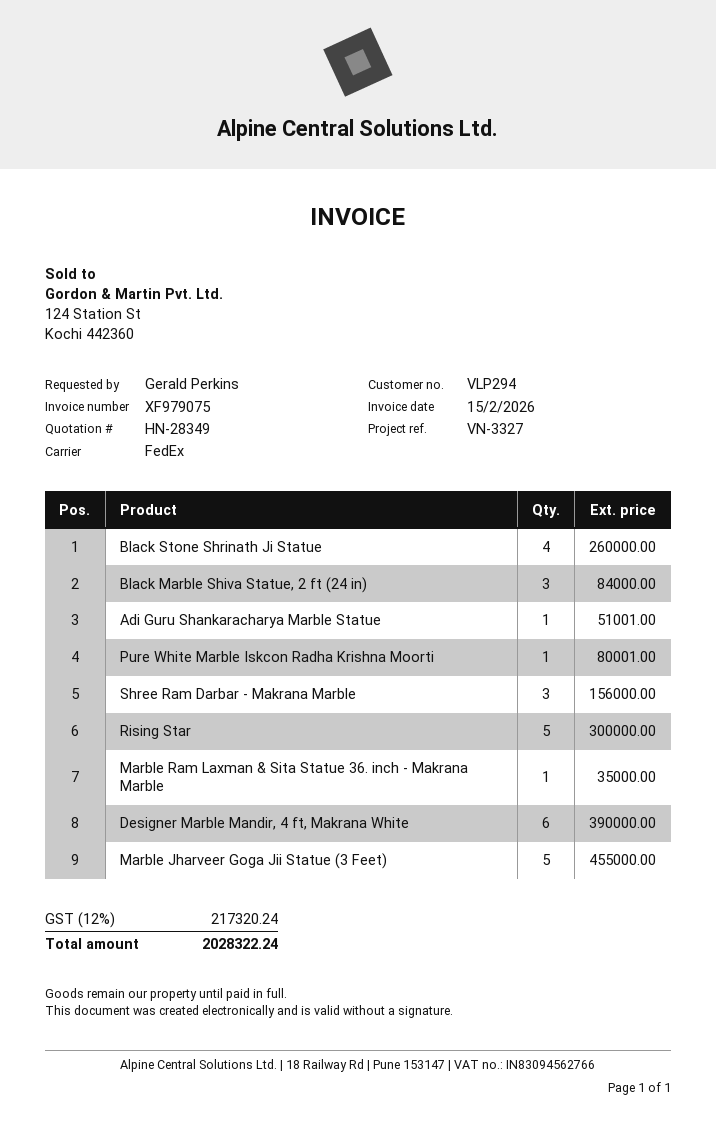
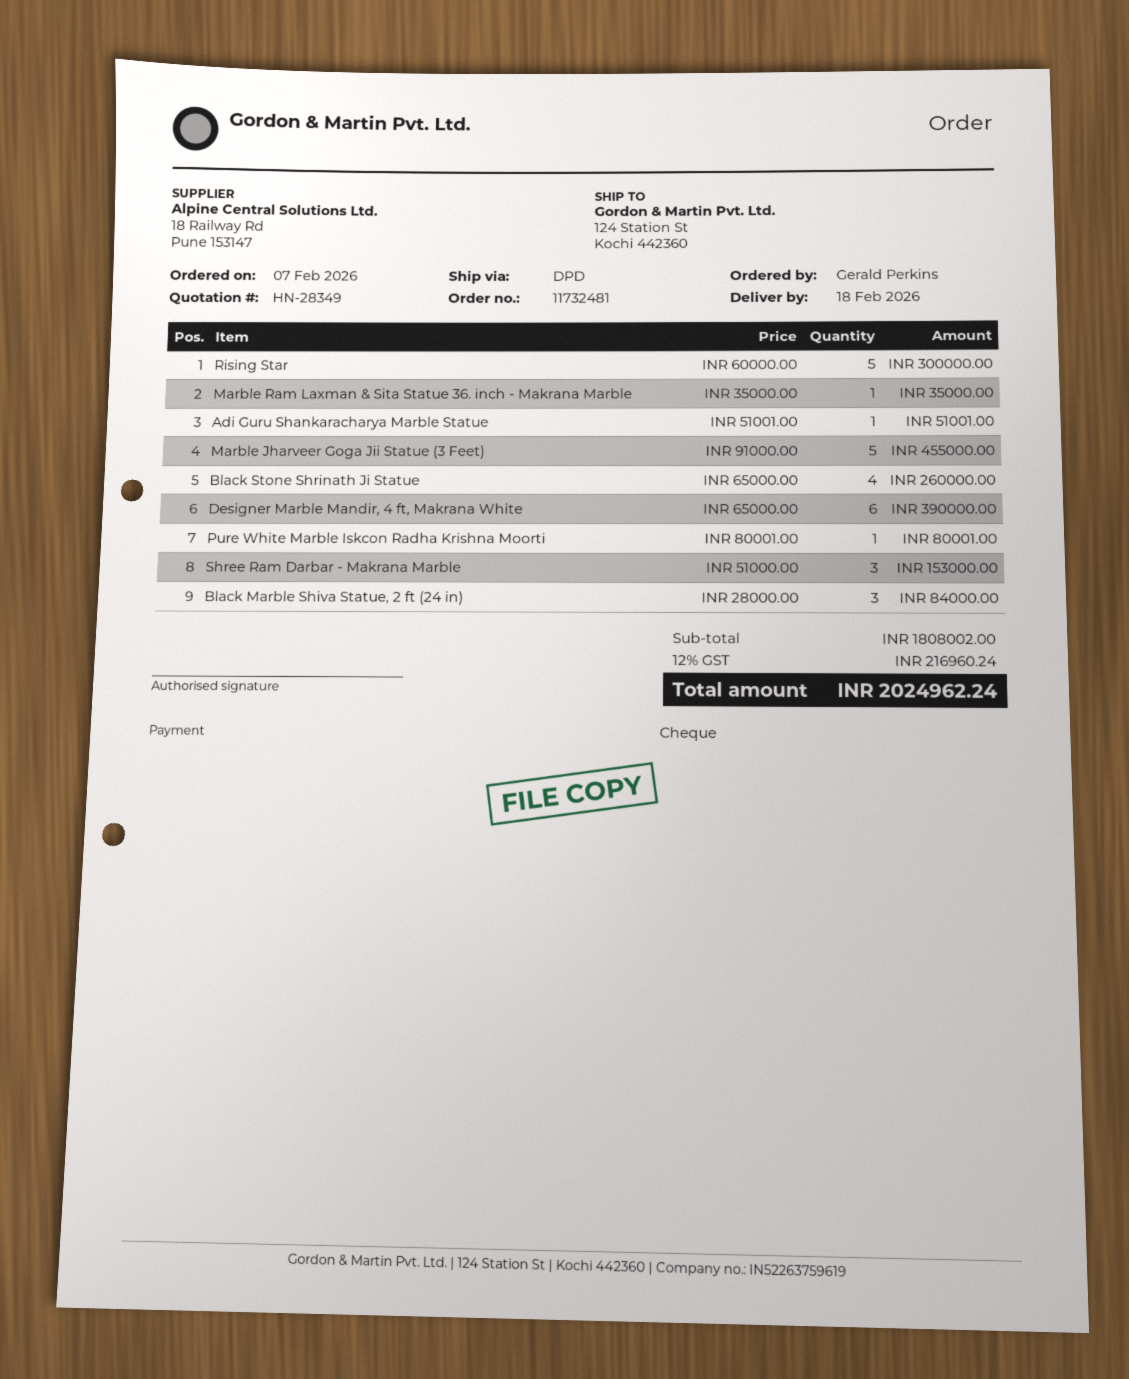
shipping method: FedEx -> DPD
Shree Ram Darbar - Makrana Marble: 3 for 156000.00 -> 3 for 153000.00
tax: 12% = 217320.24 -> 12% = 216960.24
total: 2028322.24 -> 2024962.24

